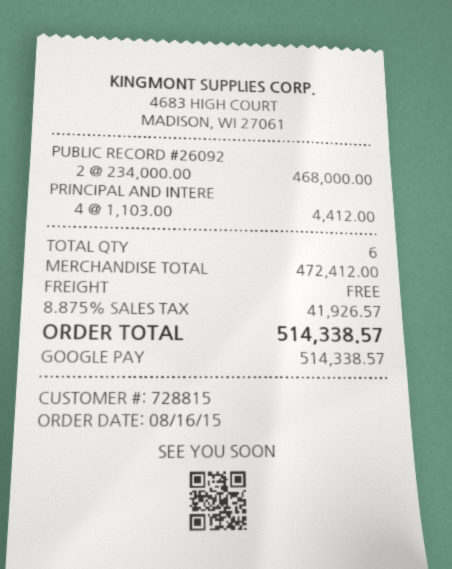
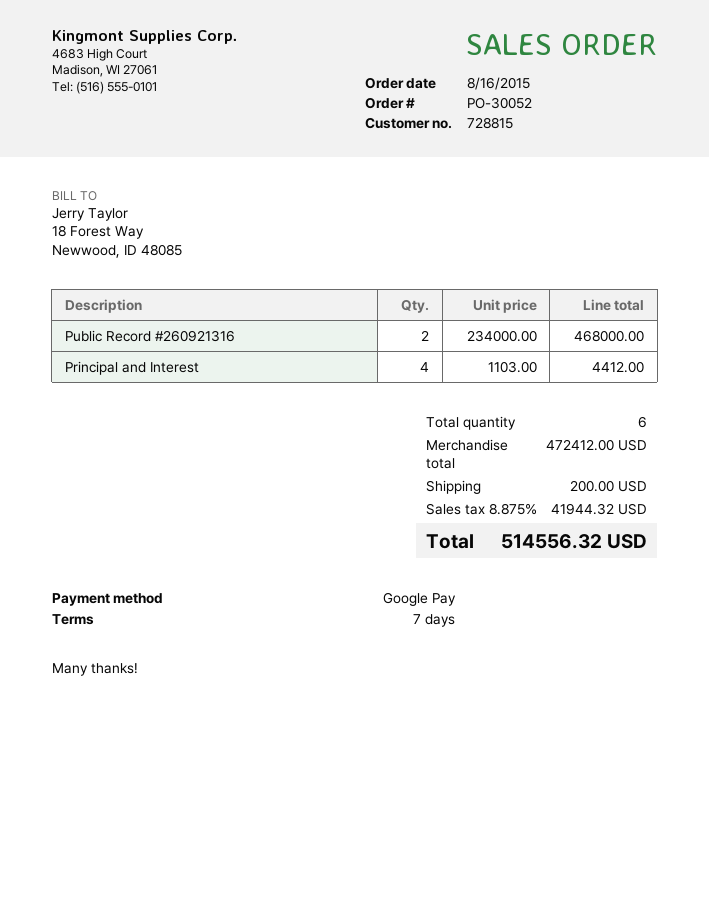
shipping: 0.00 -> 200.00
tax: 8.875% = 41926.57 -> 8.875% = 41944.32
total: 514338.57 -> 514556.32

